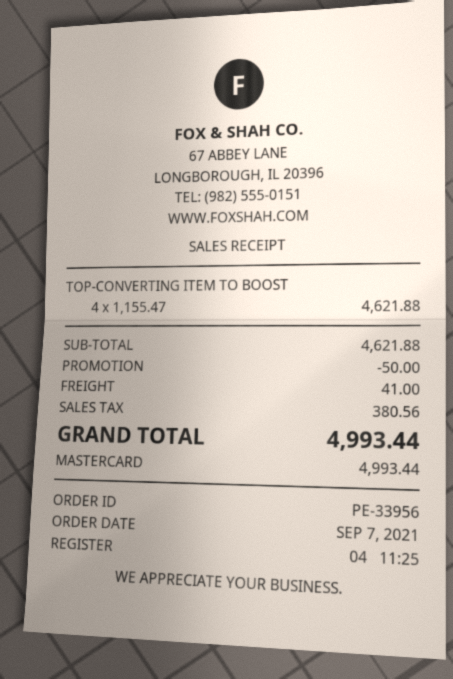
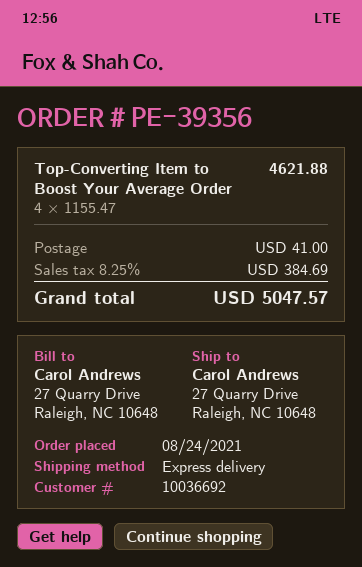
order number: PE-33956 -> PE-39356
order date: 2021-09-07 -> 2021-08-24
discount: 50.00 -> none
tax: 380.56 -> 384.69
total: 4993.44 -> 5047.57

